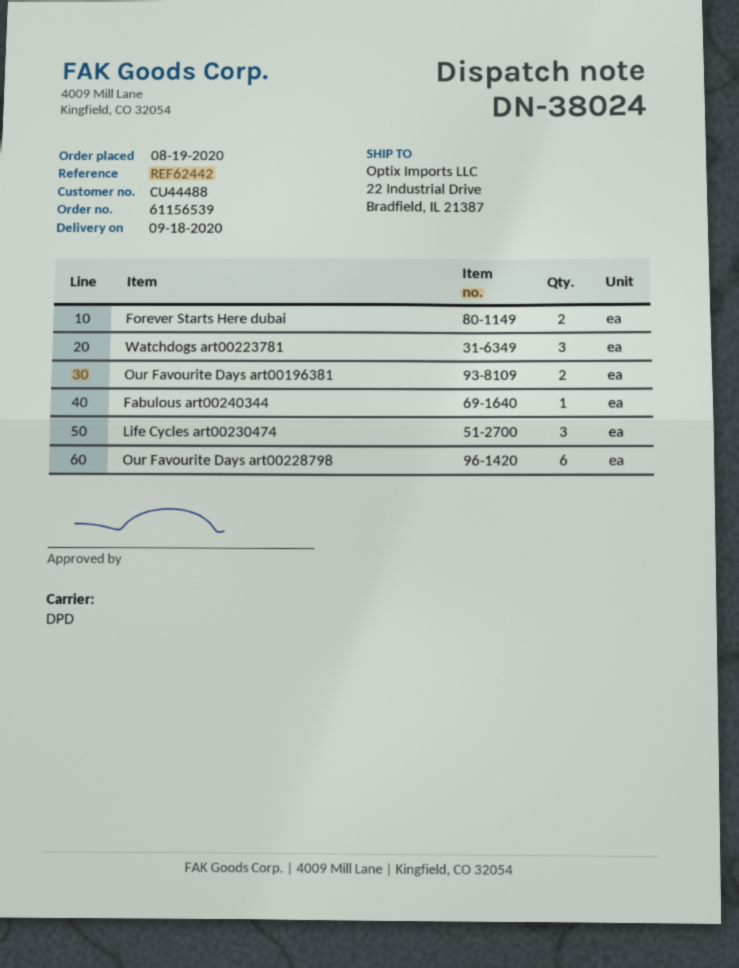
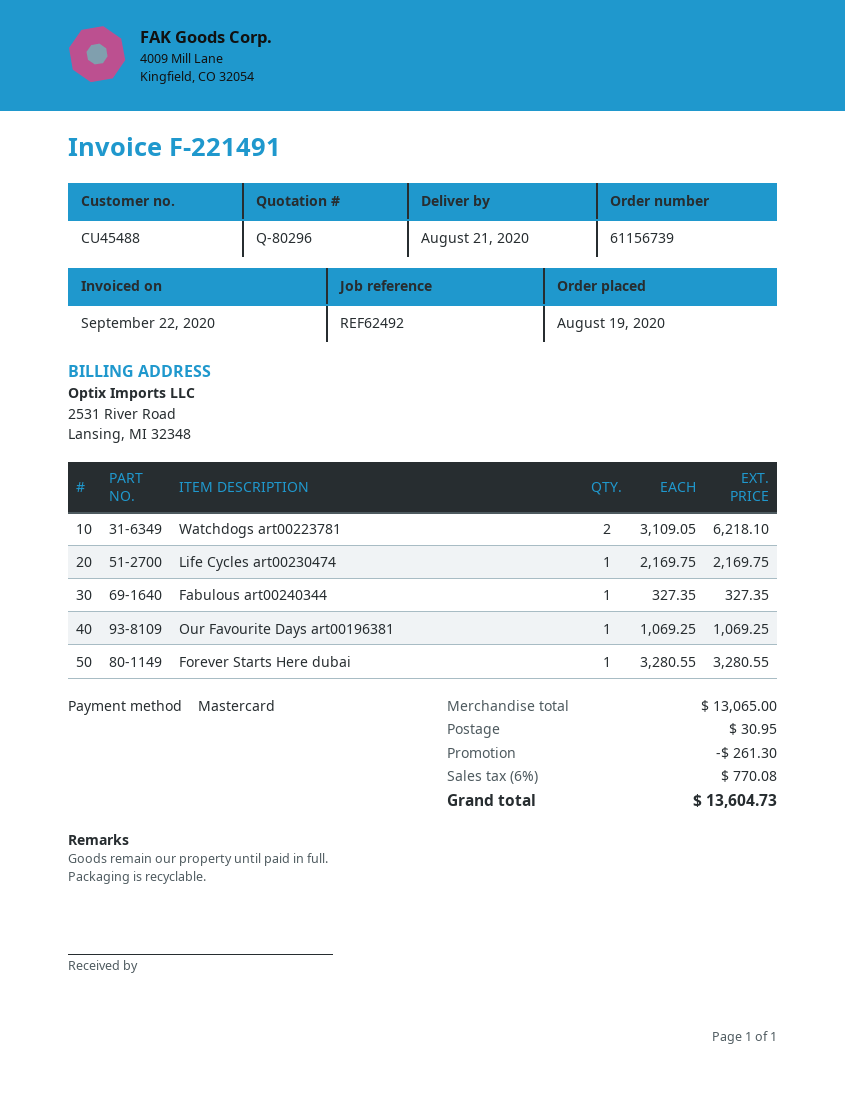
order number: 61156539 -> 61156739
delivery date: 2020-09-18 -> 2020-08-21
customer number: CU44488 -> CU45488
reference: REF62442 -> REF62492
Forever Starts Here dubai: 2 -> 1
Watchdogs art00223781: 3 -> 2
Our Favourite Days art00196381: 2 -> 1
Life Cycles art00230474: 3 -> 1
Our Favourite Days art00228798: 6 -> none

